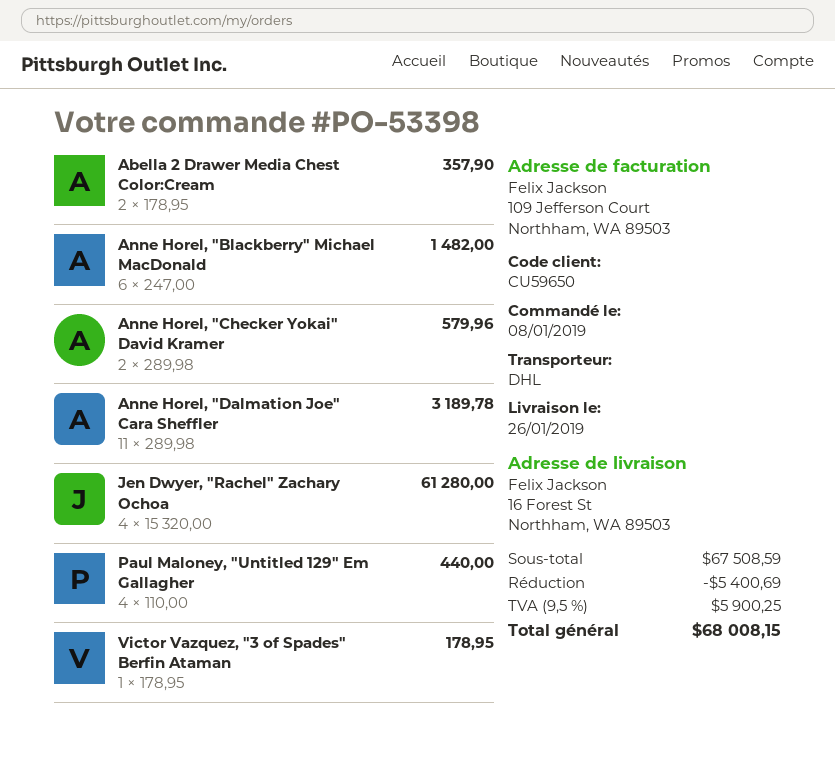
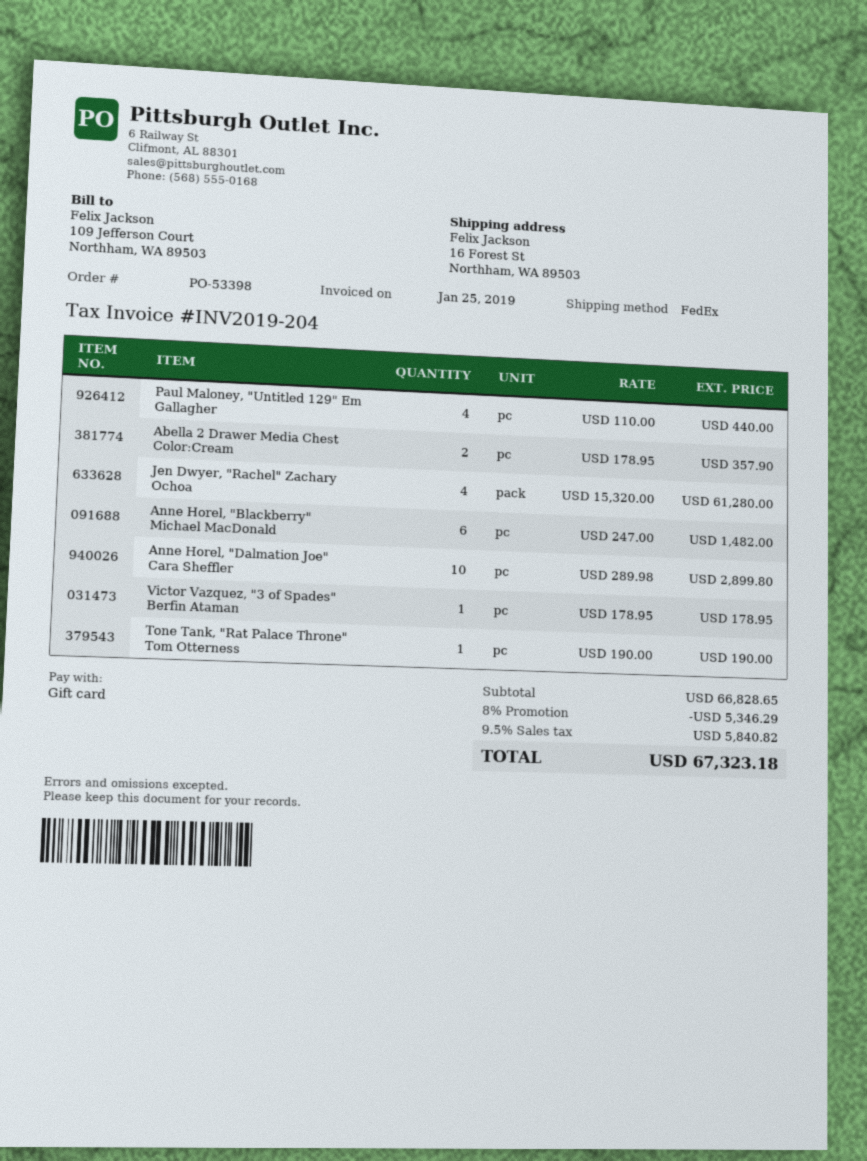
shipping method: DHL -> FedEx
Anne Horel, "Checker Yokai" David Kramer: 2 x 289.98 = 579.96 -> none
Anne Horel, "Dalmation Joe" Cara Sheffler: 11 x 289.98 = 3189.78 -> 10 x 289.98 = 2899.80
Tone Tank, "Rat Palace Throne" Tom Otterness: none -> 1 x 190.00 = 190.00
subtotal: 67508.59 -> 66828.65
discount: 5400.69 -> 5346.29
tax: 9.5% = 5900.25 -> 9.5% = 5840.82
total: 68008.15 -> 67323.18

